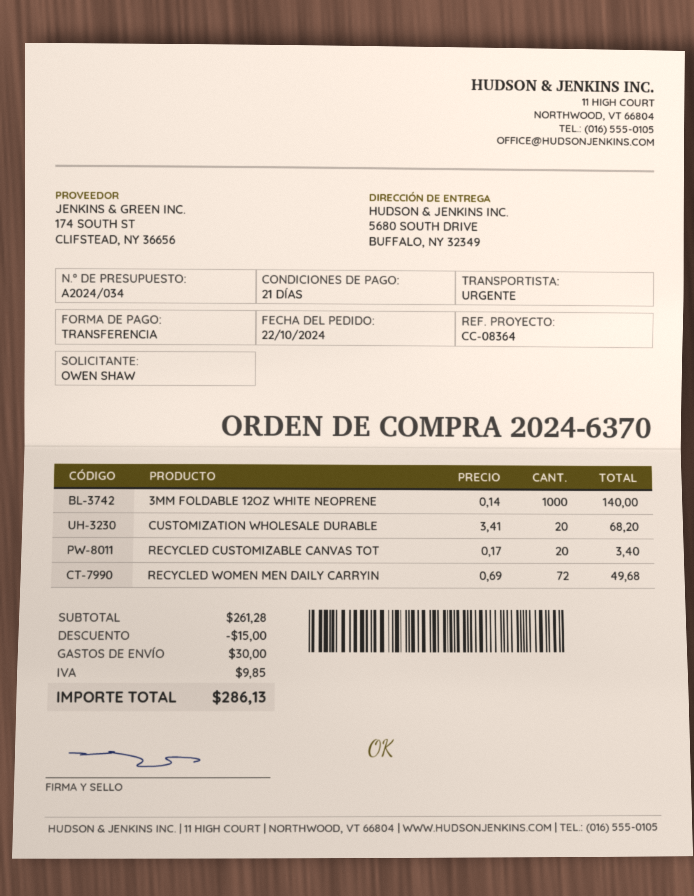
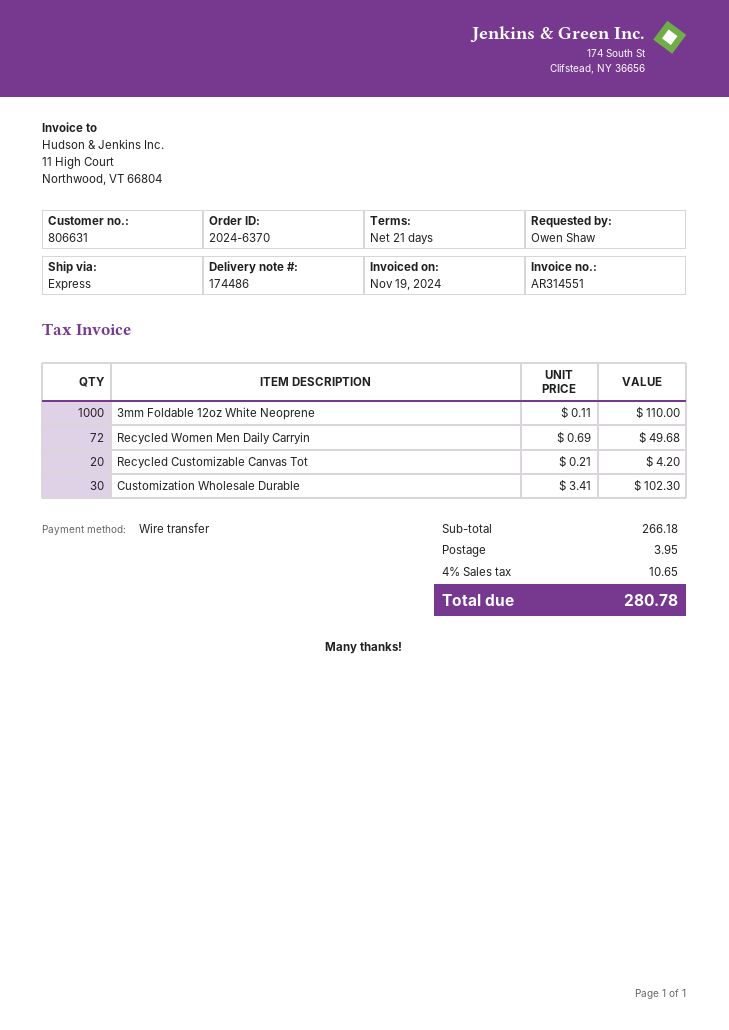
3MM FOLDABLE 12OZ WHITE NEOPRENE: 1000 x 0.14 = 140.00 -> 1000 x 0.11 = 110.00
CUSTOMIZATION WHOLESALE DURABLE: 20 x 3.41 = 68.20 -> 30 x 3.41 = 102.30
RECYCLED CUSTOMIZABLE CANVAS TOT: 20 x 0.17 = 3.40 -> 20 x 0.21 = 4.20
subtotal: 261.28 -> 266.18
discount: 15.00 -> none
shipping: 30.00 -> 3.95
tax: 9.85 -> 10.65
total: 286.13 -> 280.78

